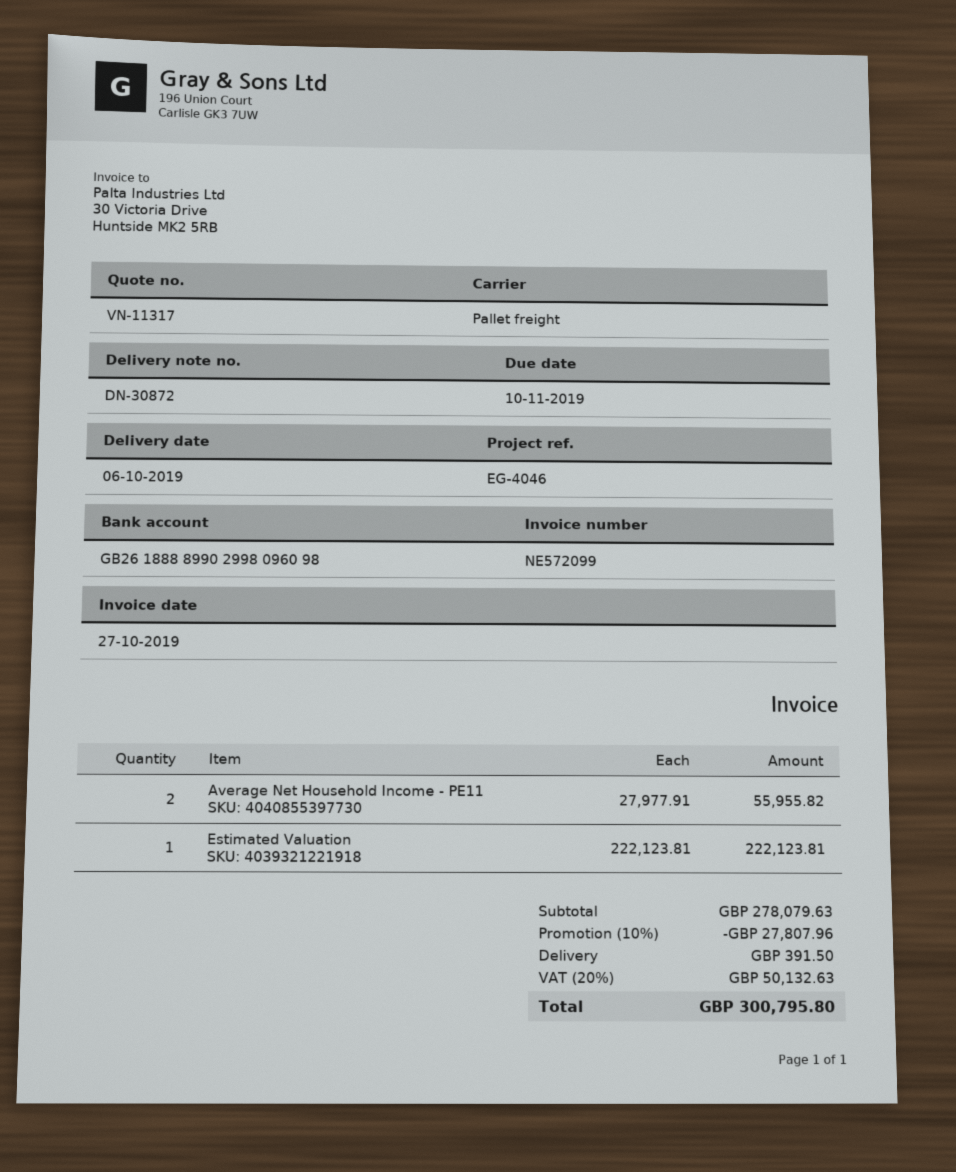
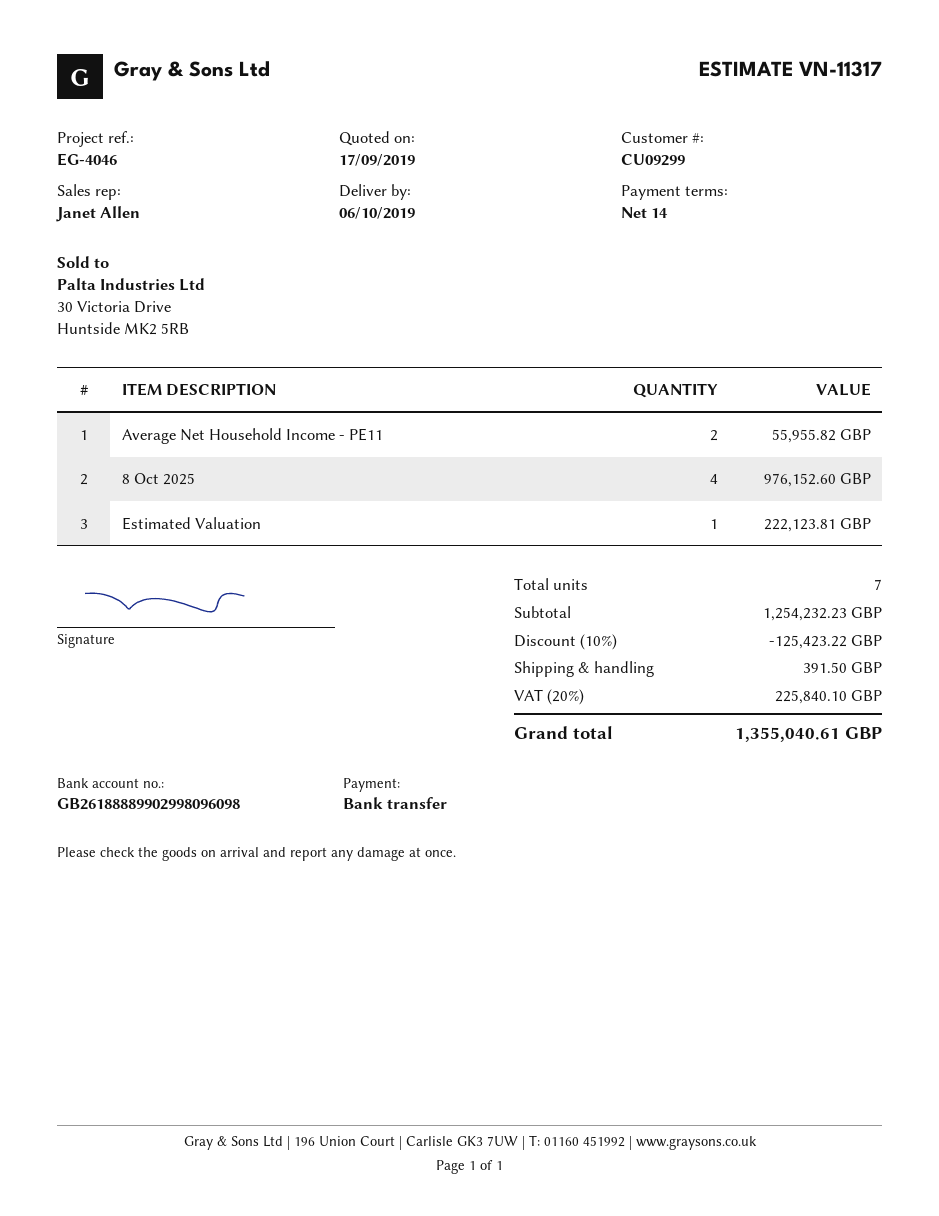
8 Oct 2025: none -> 4 for 976152.60
subtotal: 278079.63 -> 1254232.23
discount: 10% = 27807.96 -> 10% = 125423.22
tax: 20% = 50132.63 -> 20% = 225840.10
total: 300795.80 -> 1355040.61

